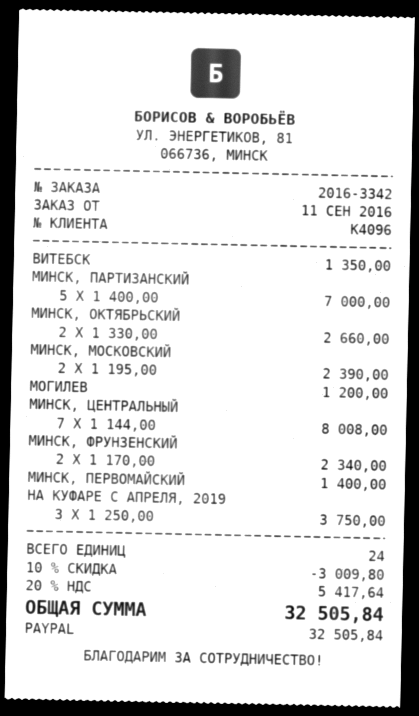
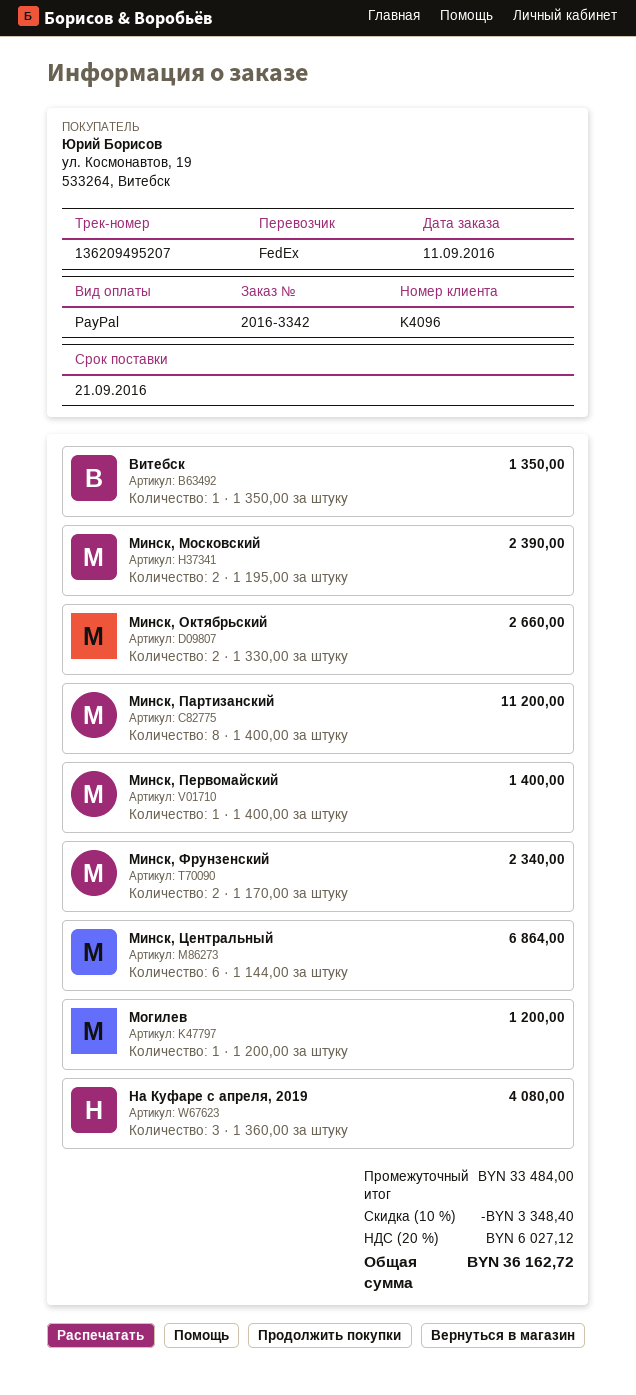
МИНСК, ПАРТИЗАНСКИЙ: 5 x 1400.00 = 7000.00 -> 8 x 1400.00 = 11200.00
МИНСК, ЦЕНТРАЛЬНЫЙ: 7 x 1144.00 = 8008.00 -> 6 x 1144.00 = 6864.00
НА КУФАРЕ С АПРЕЛЯ, 2019: 3 x 1250.00 = 3750.00 -> 3 x 1360.00 = 4080.00
discount: 10% = 3009.80 -> 10% = 3348.40
tax: 20% = 5417.64 -> 20% = 6027.12
total: 32505.84 -> 36162.72

